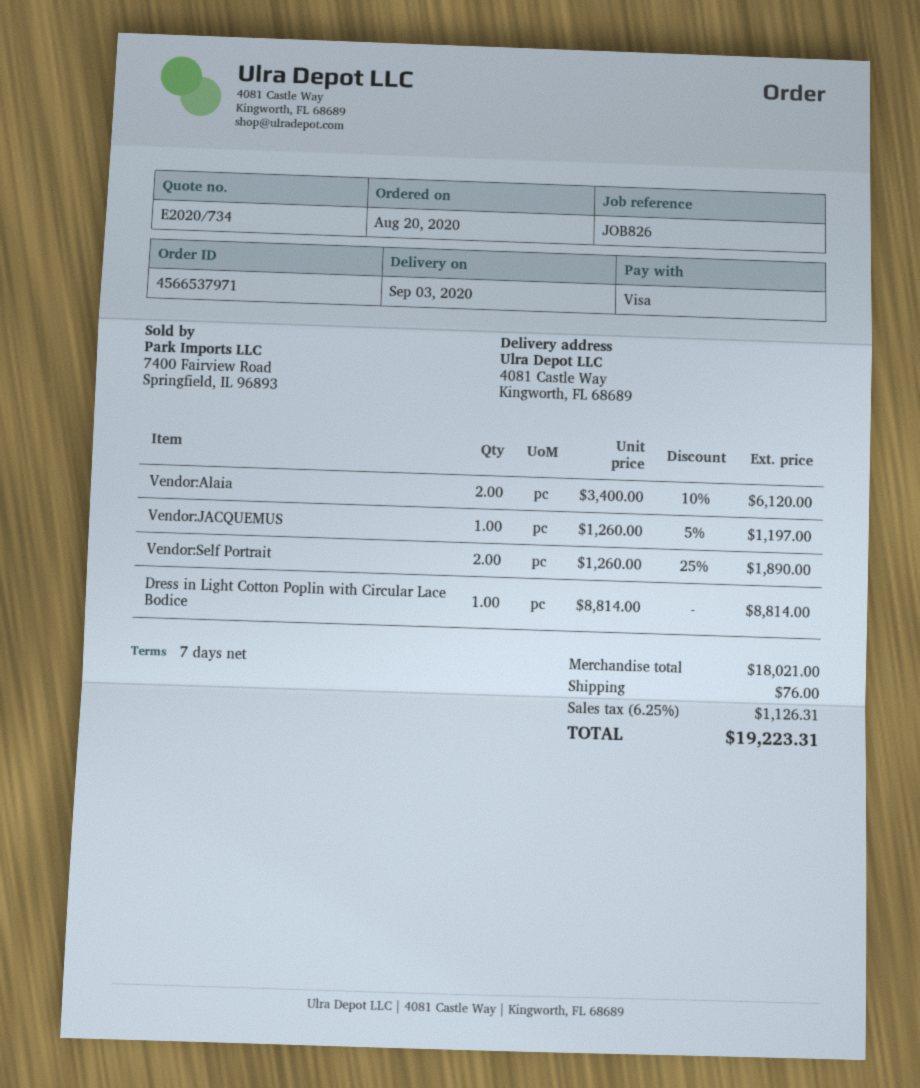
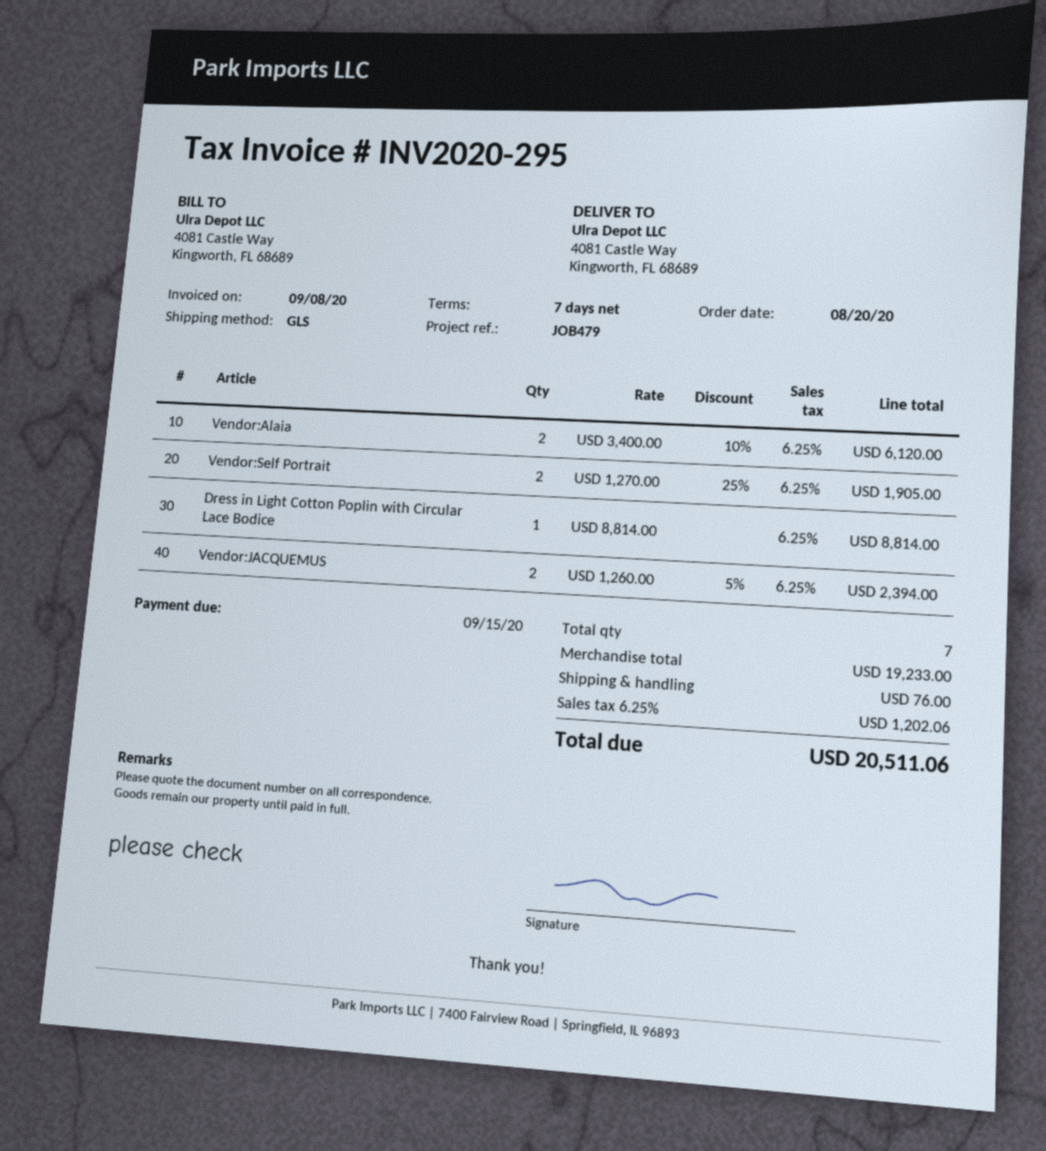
reference: JOB826 -> JOB479
Vendor:JACQUEMUS: 1 x 1260.00 - 5% = 1197.00 -> 2 x 1260.00 - 5% = 2394.00
Vendor:Self Portrait: 2 x 1260.00 - 25% = 1890.00 -> 2 x 1270.00 - 25% = 1905.00
subtotal: 18021.00 -> 19233.00
tax: 6.25% = 1126.31 -> 6.25% = 1202.06
total: 19223.31 -> 20511.06

